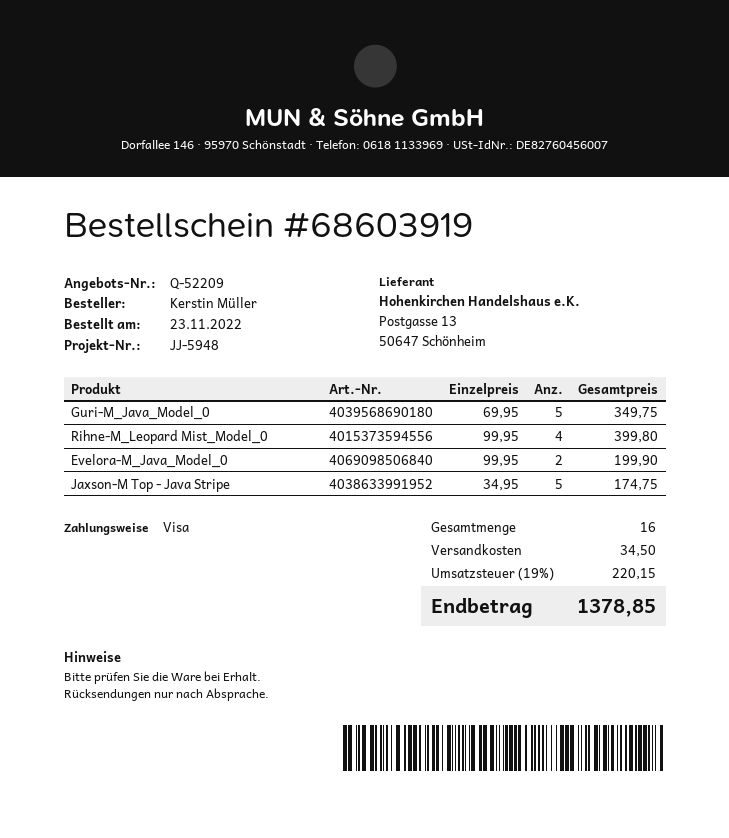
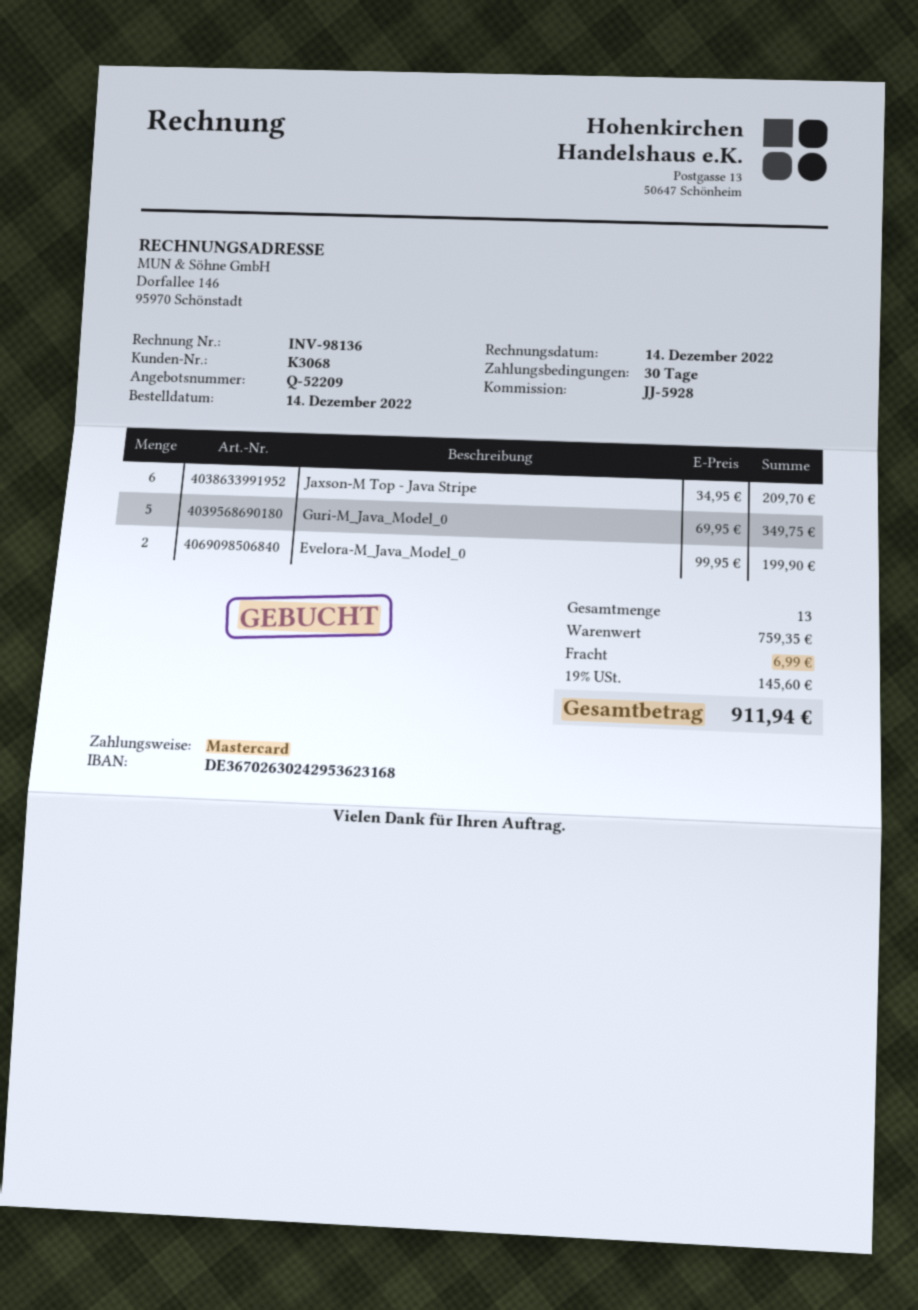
order date: 2022-11-23 -> 2022-12-14
reference: JJ-5948 -> JJ-5928
payment method: Visa -> Mastercard
Rihne-M_Leopard Mist_Model_0: 4 x 99.95 = 399.80 -> none
Jaxson-M Top - Java Stripe: 5 x 34.95 = 174.75 -> 6 x 34.95 = 209.70
total quantity: 16 -> 13
shipping: 34.50 -> 6.99
tax: 19% = 220.15 -> 19% = 145.60
total: 1378.85 -> 911.94

